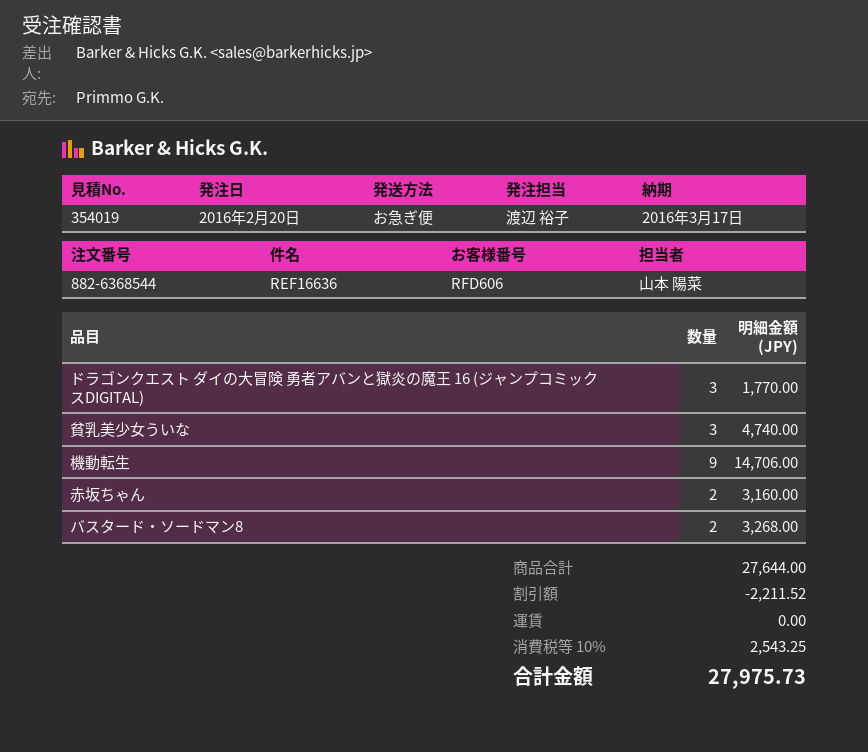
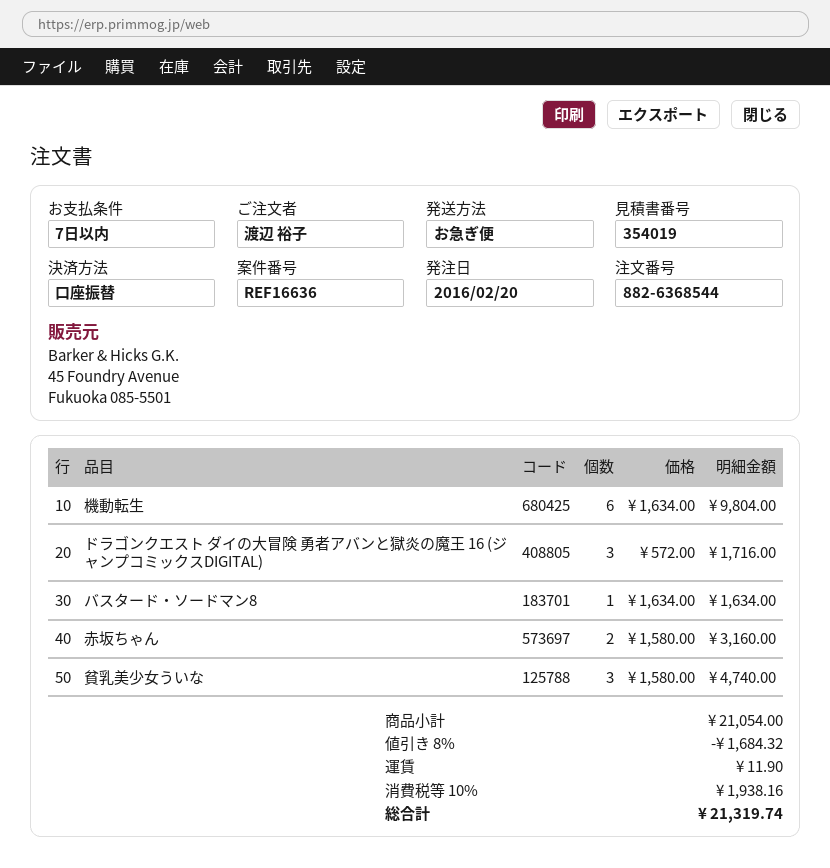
ドラゴンクエスト ダイの大冒険 勇者アバンと獄炎の魔王 16 (ジャンプコミックスDIGITAL): 3 for 1770.00 -> 3 for 1716.00
機動転生: 9 for 14706.00 -> 6 for 9804.00
バスタード・ソードマン8: 2 for 3268.00 -> 1 for 1634.00
subtotal: 27644.00 -> 21054.00
discount: 2211.52 -> 1684.32
shipping: 0.00 -> 11.90
tax: 10% = 2543.25 -> 10% = 1938.16
total: 27975.73 -> 21319.74

